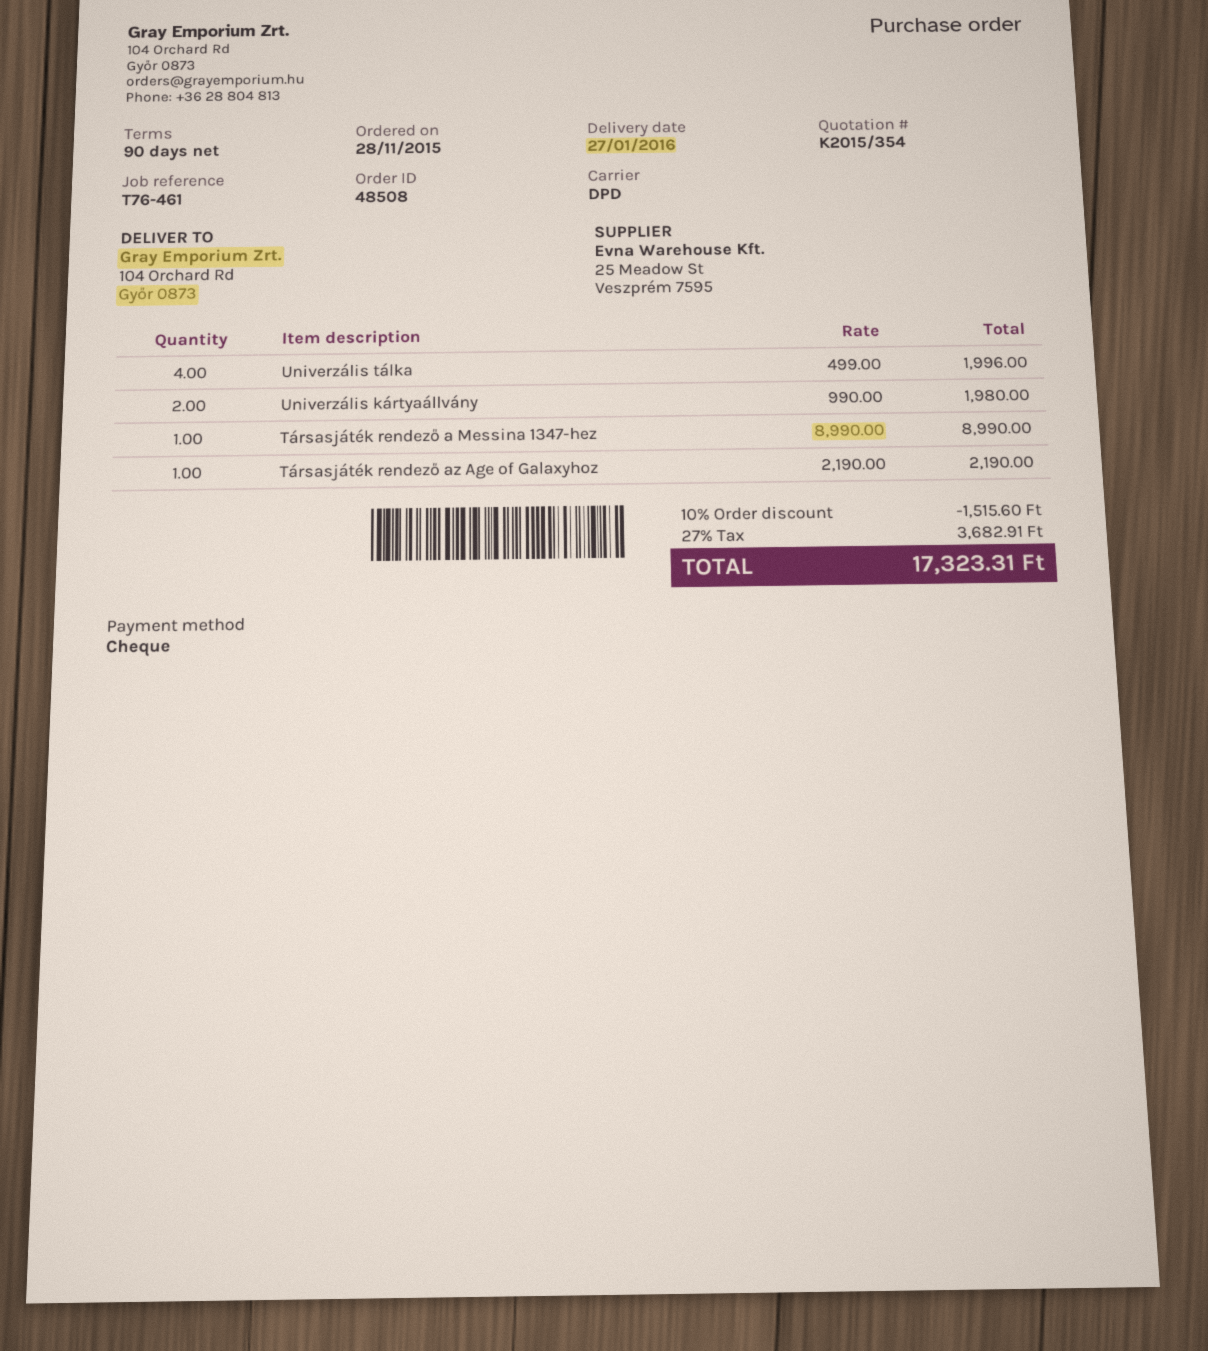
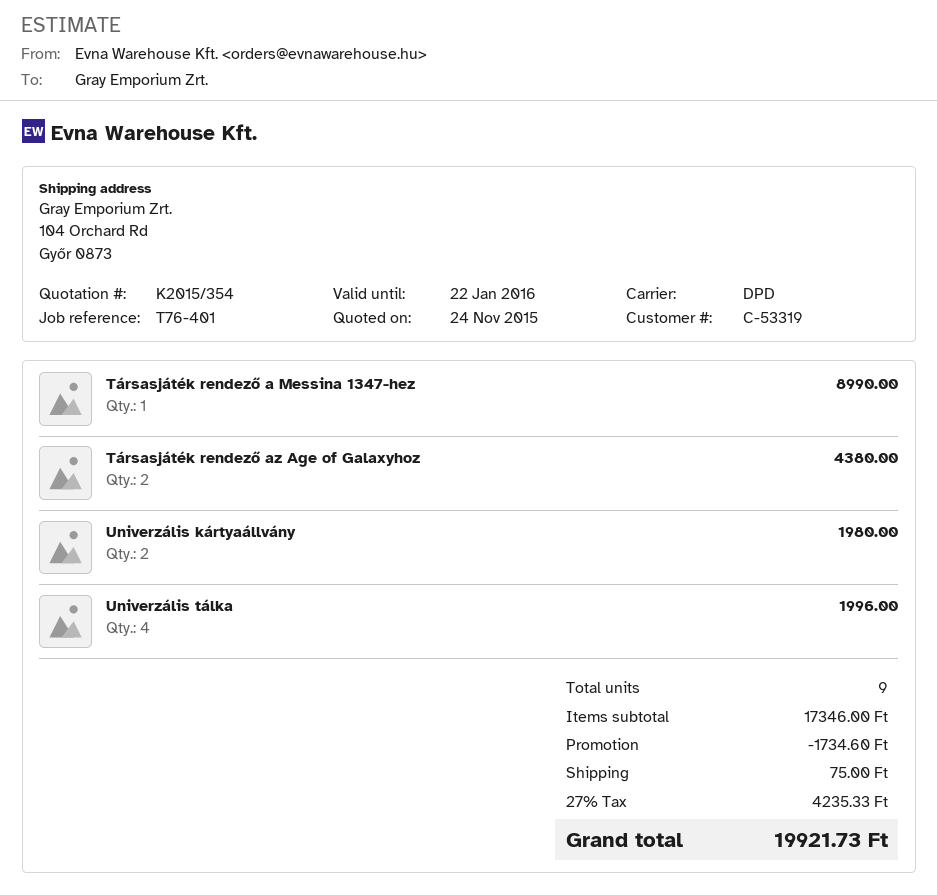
reference: T76-461 -> T76-401
Társasjáték rendező az Age of Galaxyhoz: 1 for 2190.00 -> 2 for 4380.00
discount: 1515.60 -> 1734.60
shipping: none -> 75.00
tax: 27% = 3682.91 -> 27% = 4235.33
total: 17323.31 -> 19921.73

